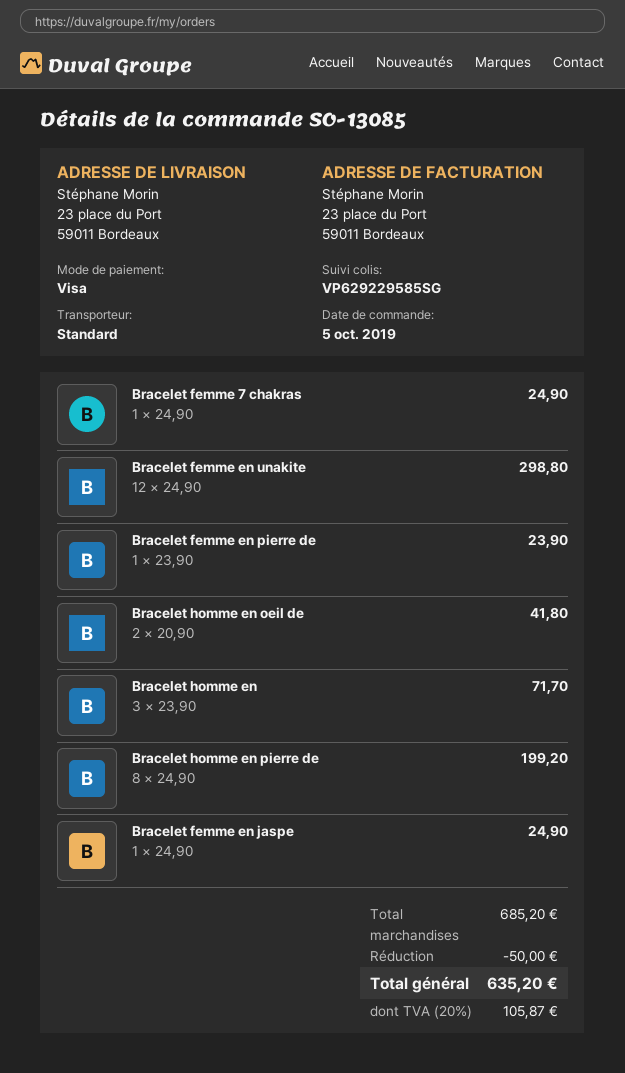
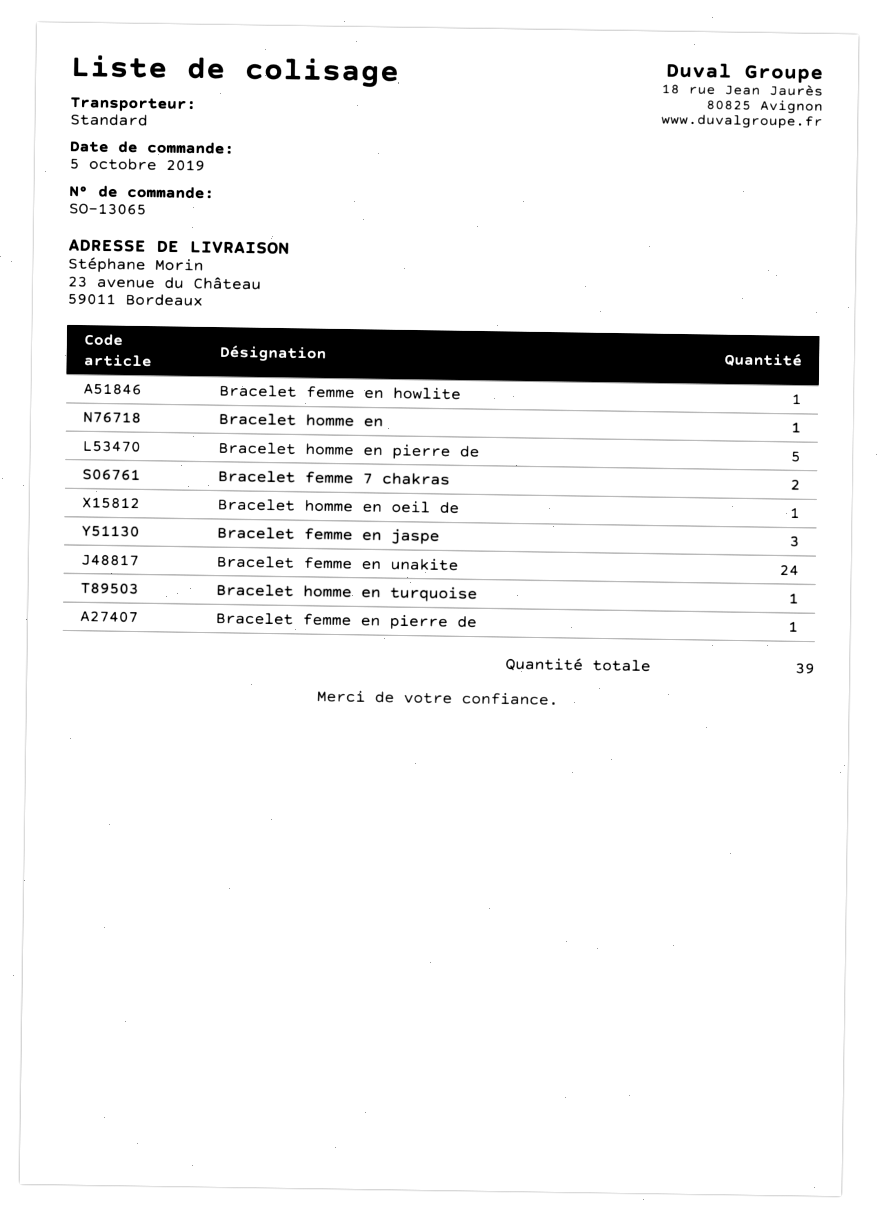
order number: SO-13085 -> SO-13065
ship to: 23 place du Port, 59011 Bordeaux -> 23 avenue du Château, 59011 Bordeaux
Bracelet femme 7 chakras: 1 -> 2
Bracelet femme en unakite: 12 -> 24
Bracelet homme en oeil de: 2 -> 1
Bracelet homme en: 3 -> 1
Bracelet homme en pierre de: 8 -> 5
Bracelet femme en jaspe: 1 -> 3
Bracelet femme en howlite: none -> 1
Bracelet homme en turquoise: none -> 1

